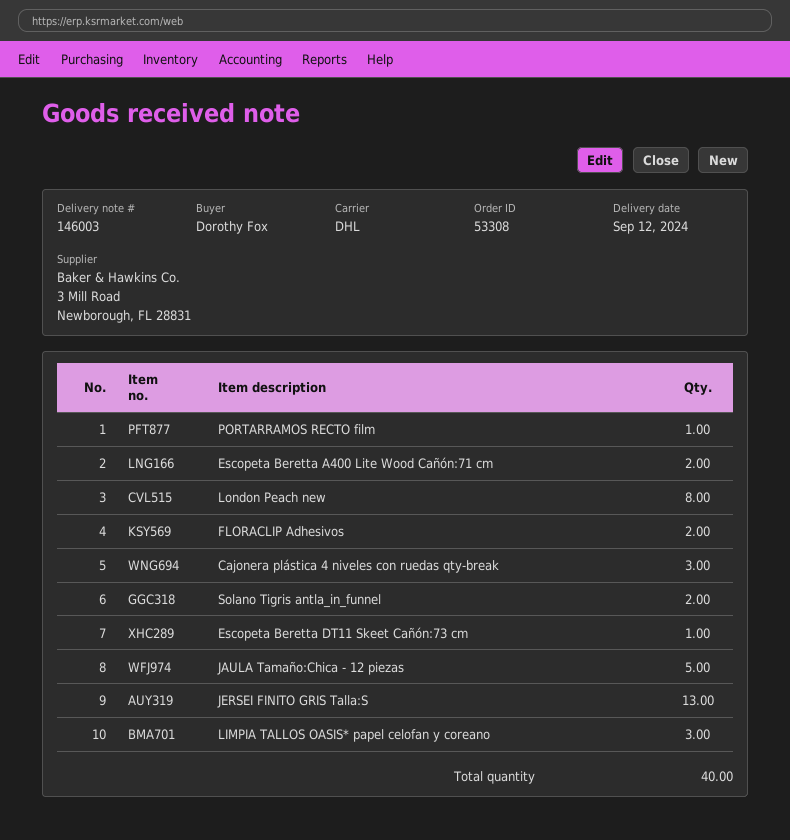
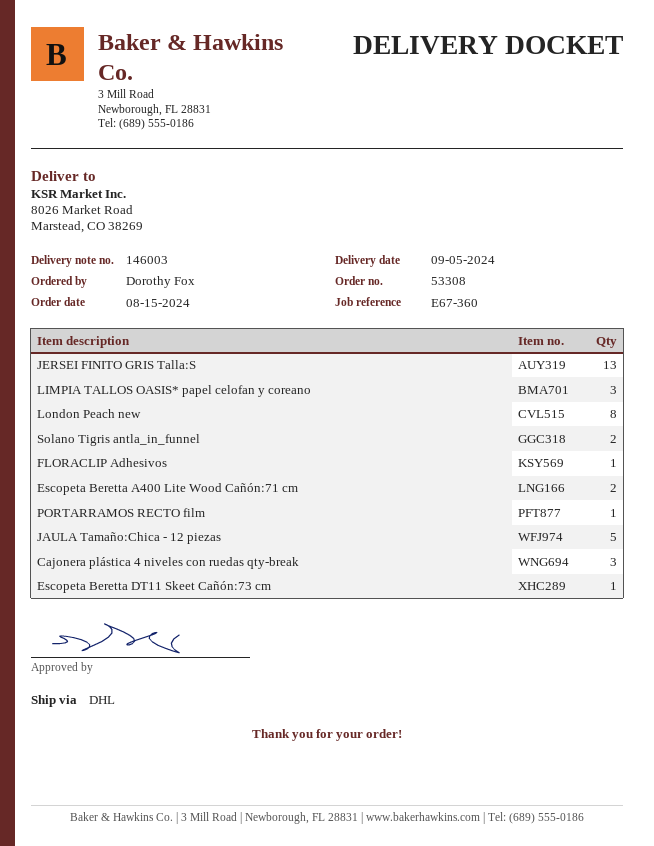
delivery date: 2024-09-12 -> 2024-09-05
FLORACLIP Adhesivos: 2 -> 1

